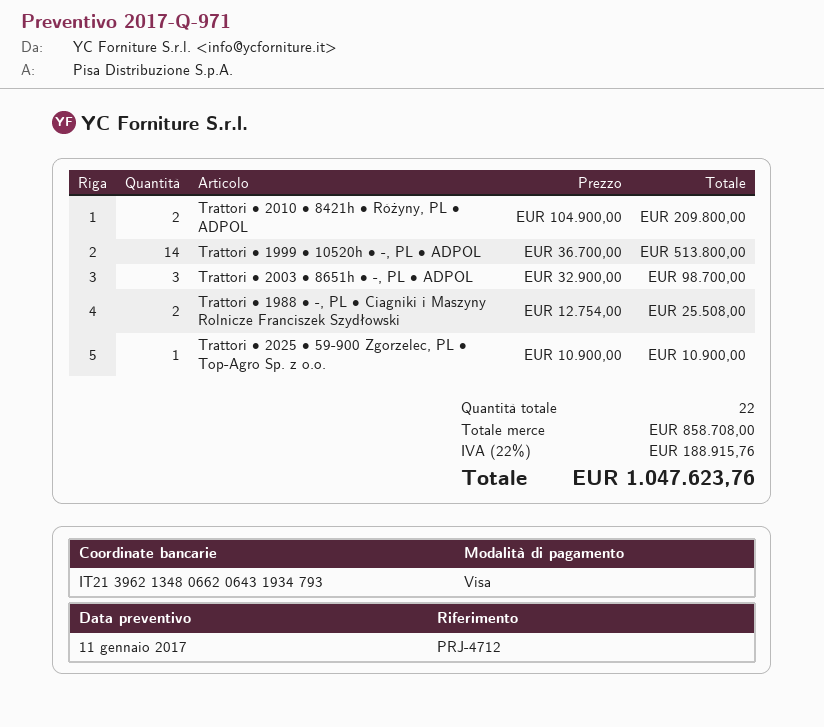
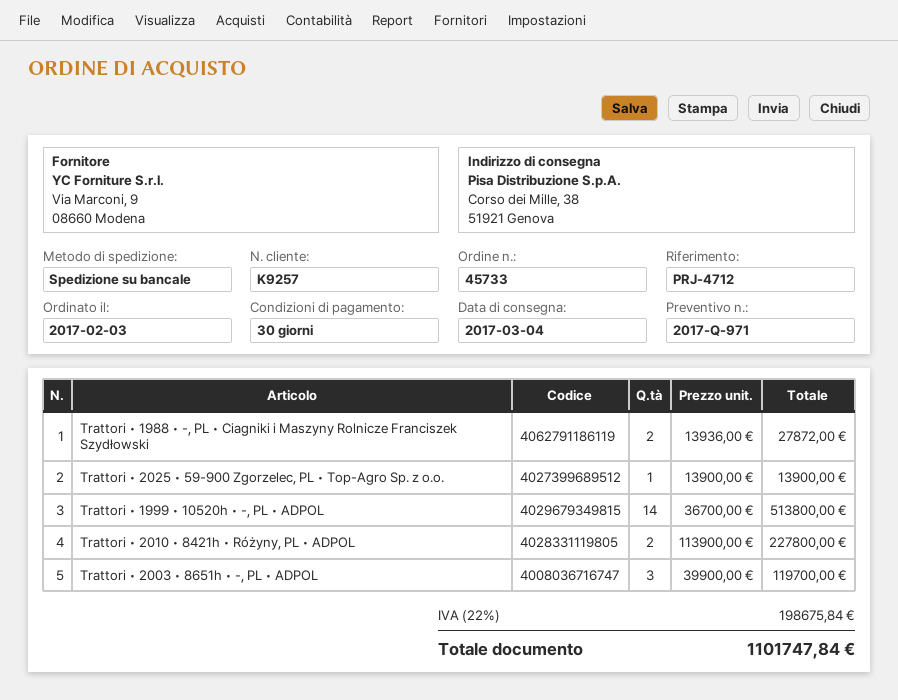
Trattori • 2010 • 8421h • Różyny, PL • ADPOL: 2 x 104900.00 = 209800.00 -> 2 x 113900.00 = 227800.00
Trattori • 2003 • 8651h • -, PL • ADPOL: 3 x 32900.00 = 98700.00 -> 3 x 39900.00 = 119700.00
Trattori • 1988 • -, PL • Ciagniki i Maszyny Rolnicze Franciszek Szydłowski: 2 x 12754.00 = 25508.00 -> 2 x 13936.00 = 27872.00
Trattori • 2025 • 59-900 Zgorzelec, PL • Top-Agro Sp. z o.o.: 1 x 10900.00 = 10900.00 -> 1 x 13900.00 = 13900.00
tax: 22% = 188915.76 -> 22% = 198675.84
total: 1047623.76 -> 1101747.84

